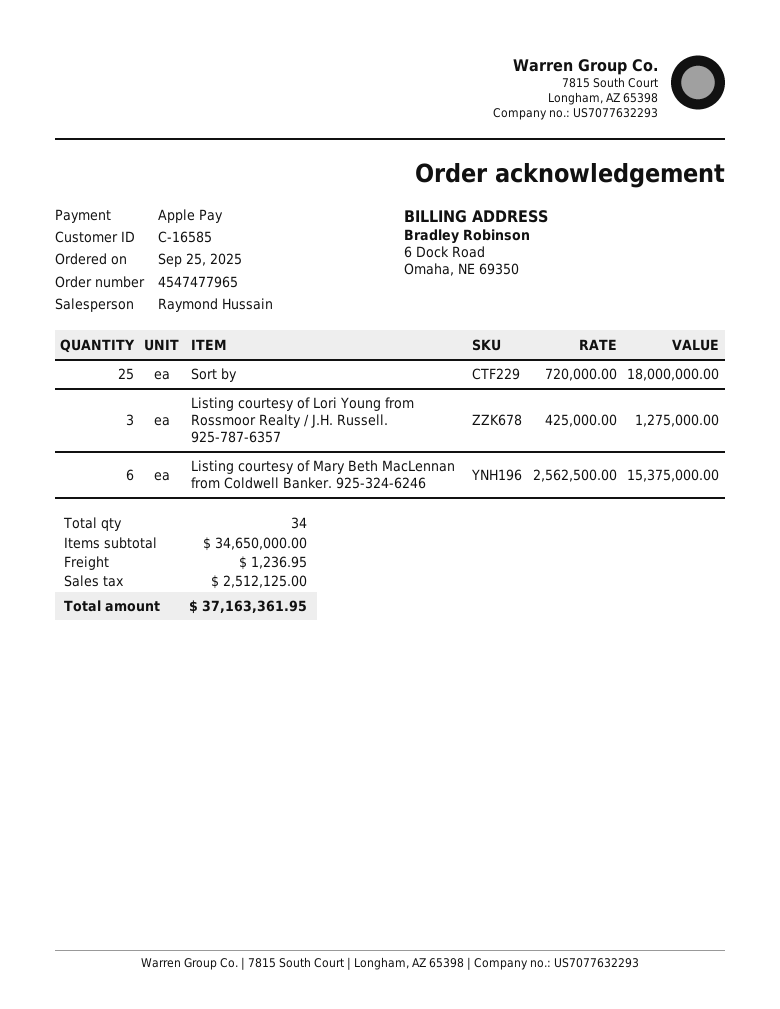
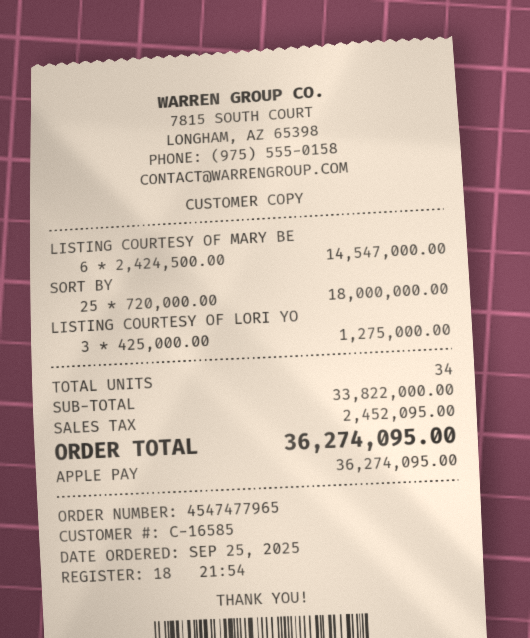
Listing courtesy of Mary Beth MacLennan from Coldwell Banker. 925-324-6246: 6 x 2562500.00 = 15375000.00 -> 6 x 2424500.00 = 14547000.00
subtotal: 34650000.00 -> 33822000.00
shipping: 1236.95 -> none
tax: 2512125.00 -> 2452095.00
total: 37163361.95 -> 36274095.00

